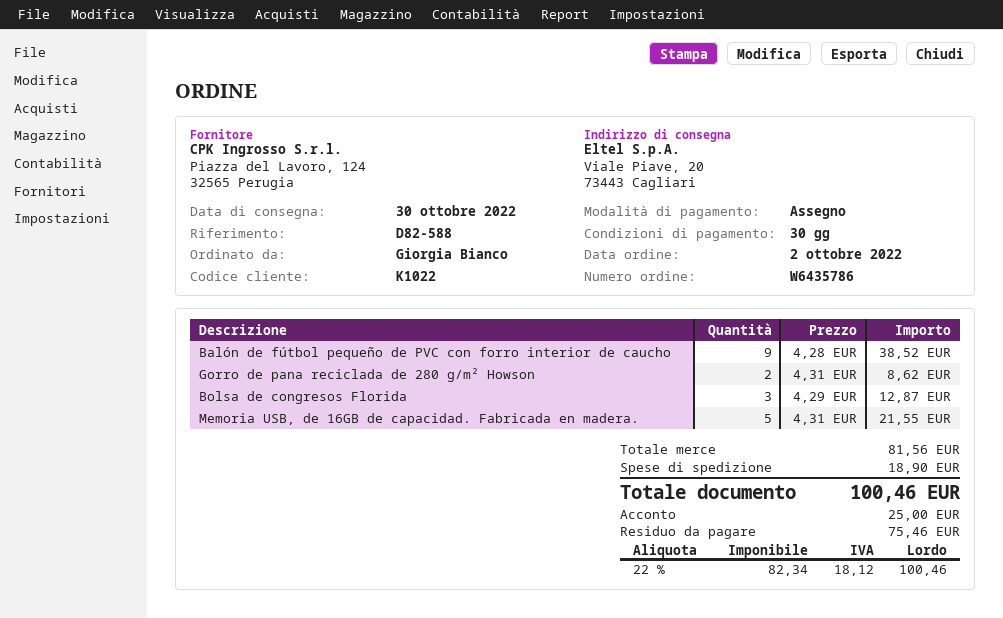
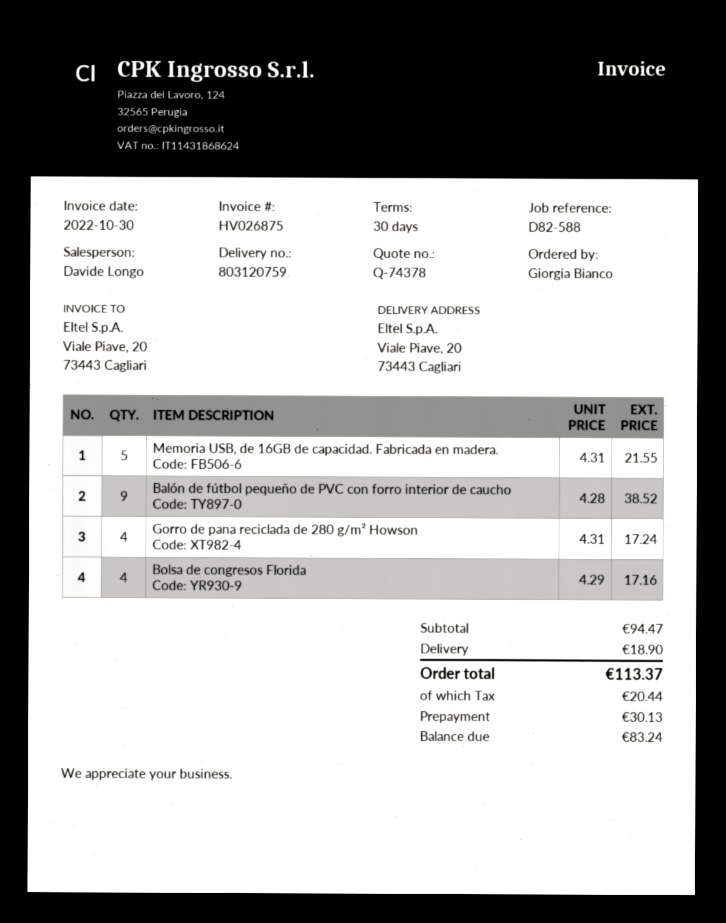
Gorro de pana reciclada de 280 g/m² Howson: 2 x 4.31 = 8.62 -> 4 x 4.31 = 17.24
Bolsa de congresos Florida: 3 x 4.29 = 12.87 -> 4 x 4.29 = 17.16
subtotal: 81.56 -> 94.47
tax: 18.12 -> 20.44
total: 100.46 -> 113.37
deposit: 25.00 -> 30.13
balance: 75.46 -> 83.24

